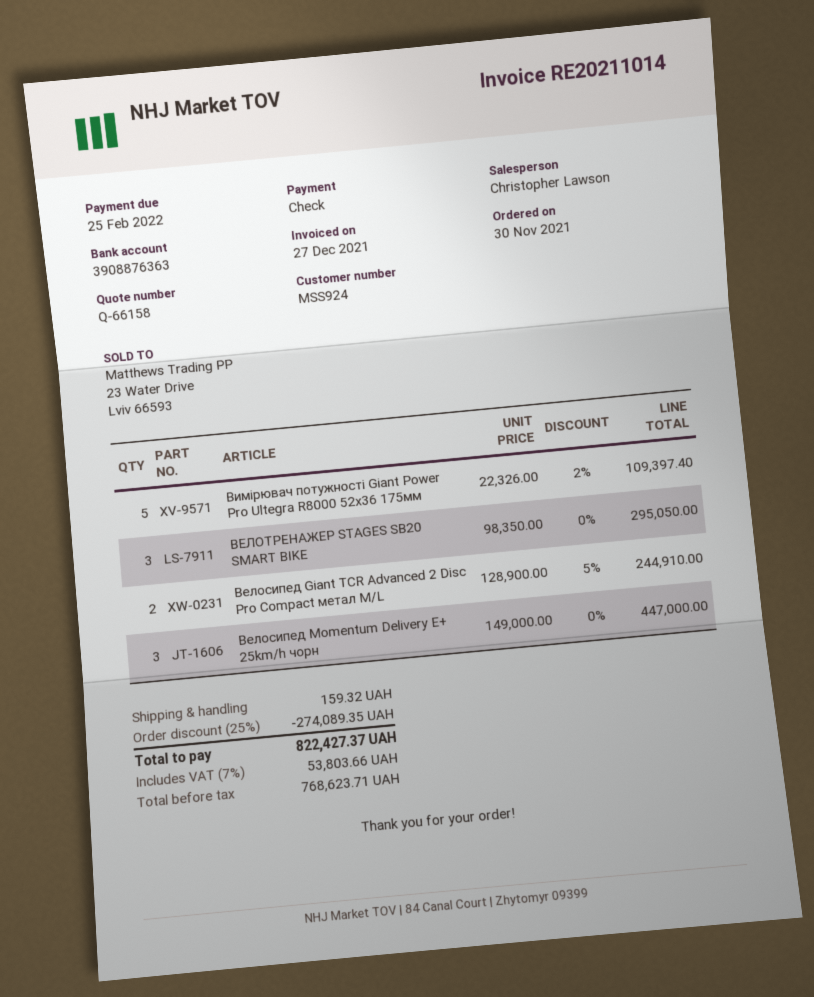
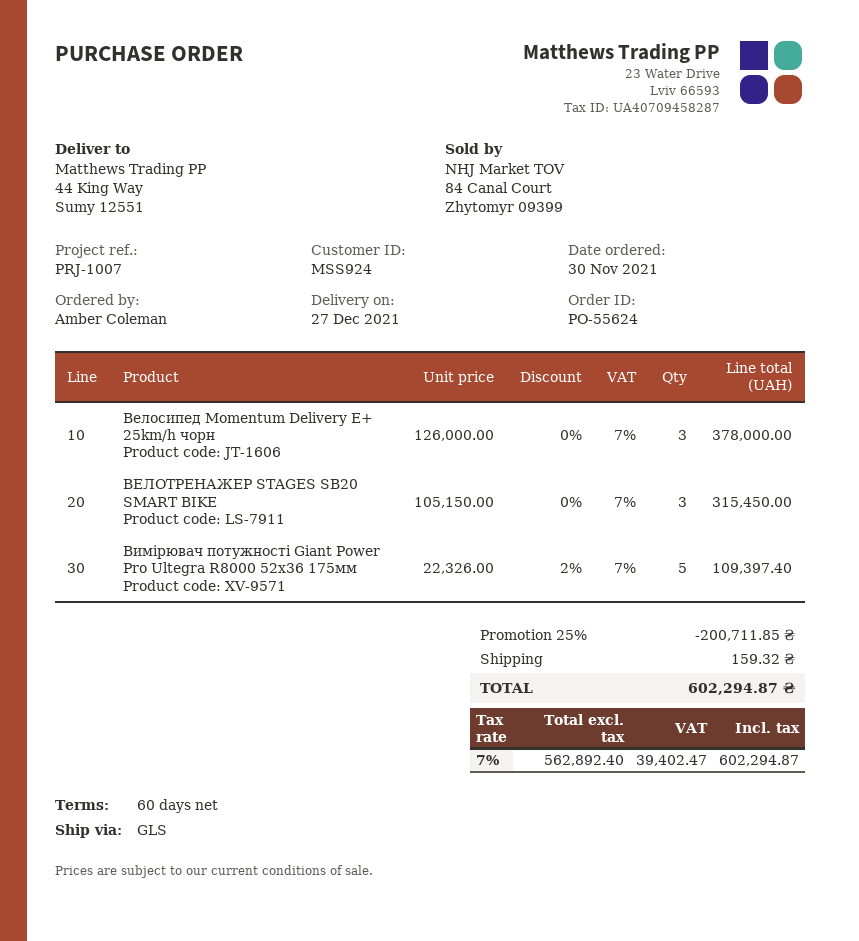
ВЕЛОТРЕНАЖЕР STAGES SB20 SMART BIKE: 3 x 98350.00 = 295050.00 -> 3 x 105150.00 = 315450.00
Велосипед Giant TCR Advanced 2 Disc Pro Compact метал M/L: 2 x 128900.00 - 5% = 244910.00 -> none
Велосипед Momentum Delivery E+ 25km/h чорн: 3 x 149000.00 = 447000.00 -> 3 x 126000.00 = 378000.00
discount: 25% = 274089.35 -> 25% = 200711.85
net: 768623.71 -> 562892.40
tax: 7% = 53803.66 -> 7% = 39402.47
total: 822427.37 -> 602294.87

